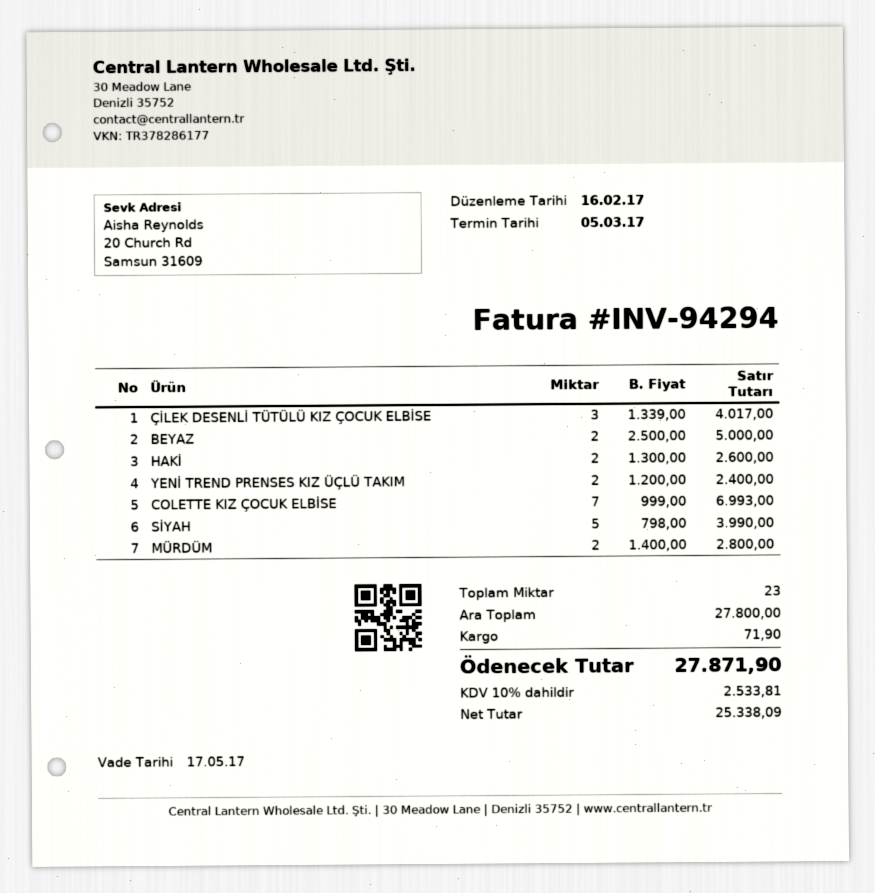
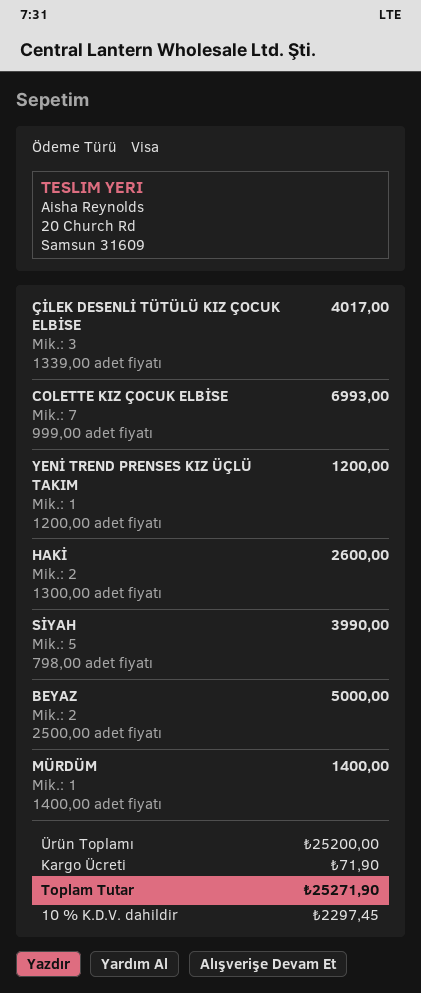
YENİ TREND PRENSES KIZ ÜÇLÜ TAKIM: 2 x 1200.00 = 2400.00 -> 1 x 1200.00 = 1200.00
MÜRDÜM: 2 x 1400.00 = 2800.00 -> 1 x 1400.00 = 1400.00
subtotal: 27800.00 -> 25200.00
tax: 10% = 2533.81 -> 10% = 2297.45
total: 27871.90 -> 25271.90

